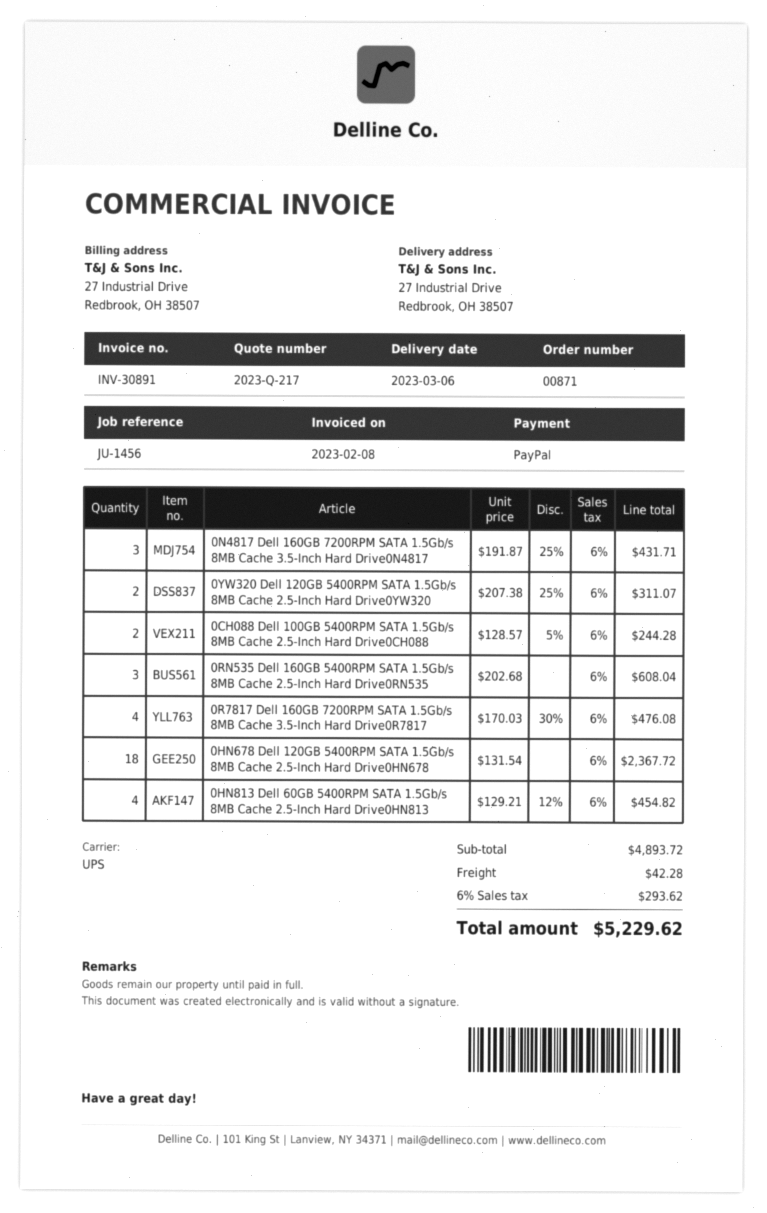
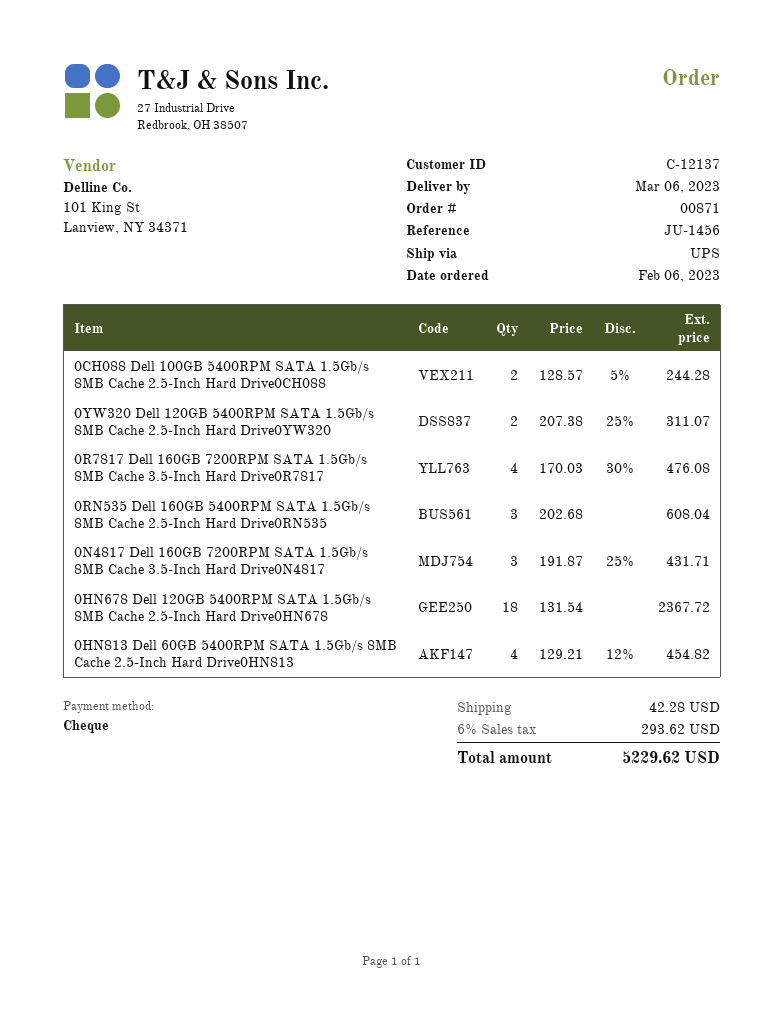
payment method: PayPal -> cheque

